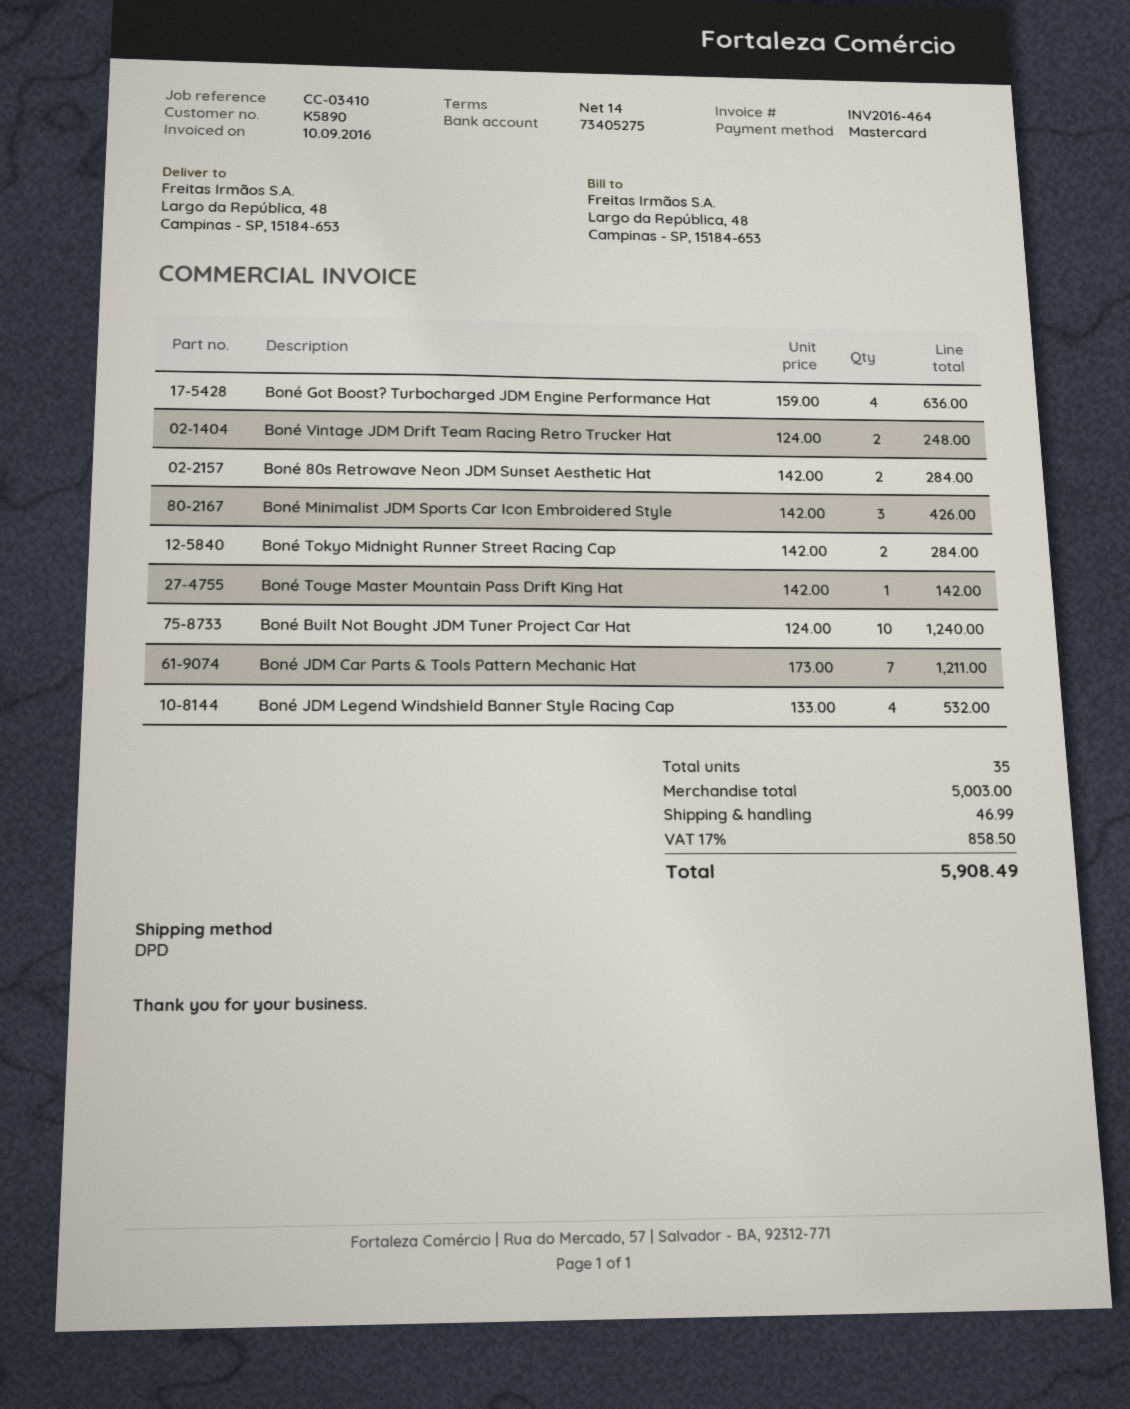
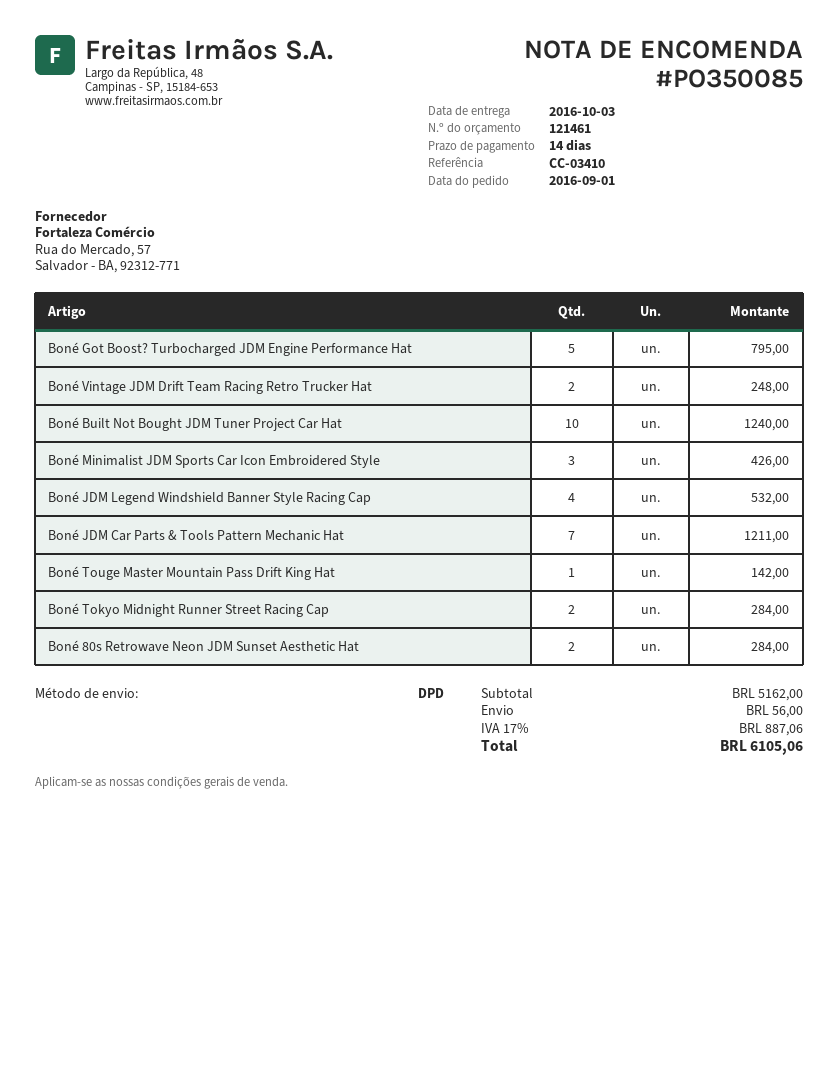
Boné Got Boost? Turbocharged JDM Engine Performance Hat: 4 for 636.00 -> 5 for 795.00
subtotal: 5003.00 -> 5162.00
shipping: 46.99 -> 56.00
tax: 17% = 858.50 -> 17% = 887.06
total: 5908.49 -> 6105.06

